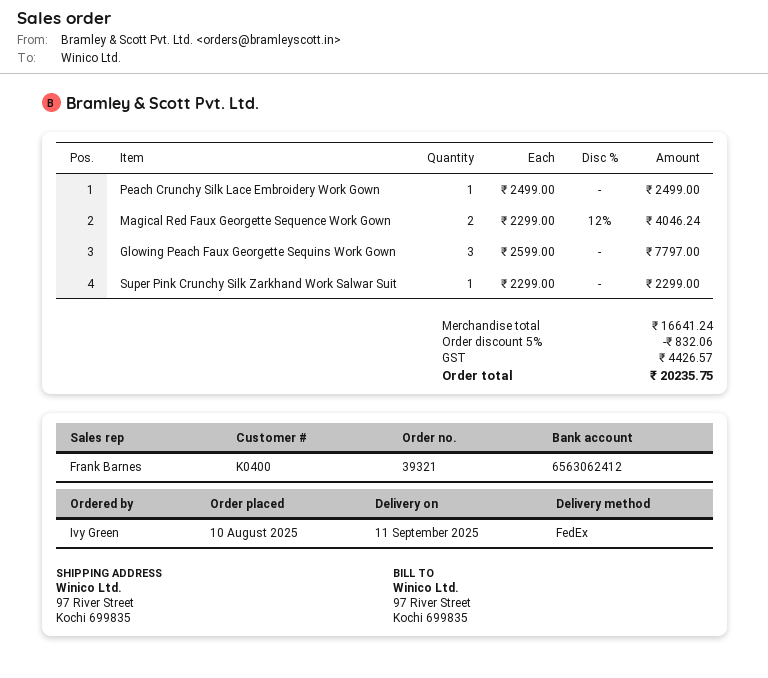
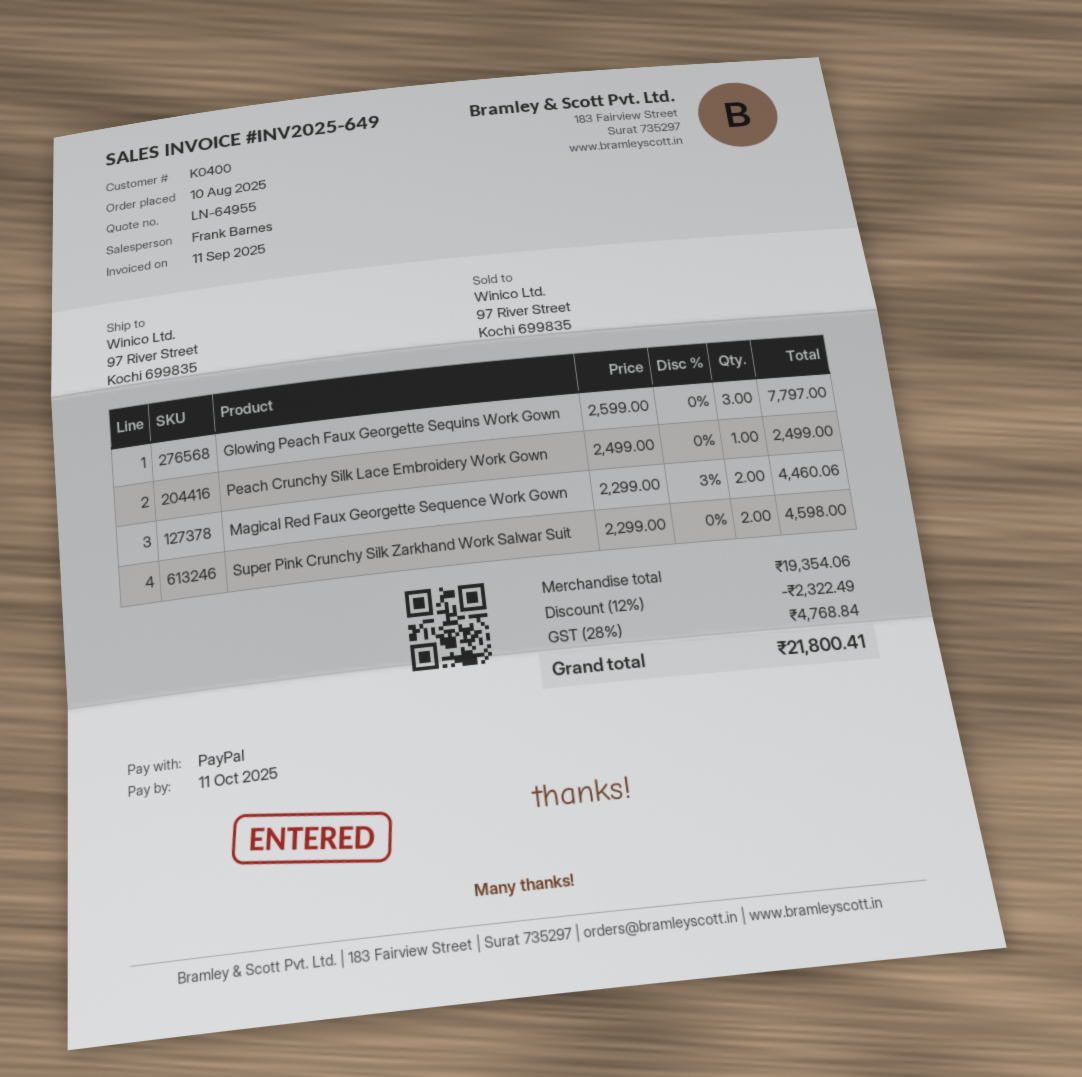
Magical Red Faux Georgette Sequence Work Gown: 2 x 2299.00 - 12% = 4046.24 -> 2 x 2299.00 - 3% = 4460.06
Super Pink Crunchy Silk Zarkhand Work Salwar Suit: 1 x 2299.00 = 2299.00 -> 2 x 2299.00 = 4598.00
subtotal: 16641.24 -> 19354.06
discount: 5% = 832.06 -> 12% = 2322.49
tax: 4426.57 -> 4768.84
total: 20235.75 -> 21800.41

